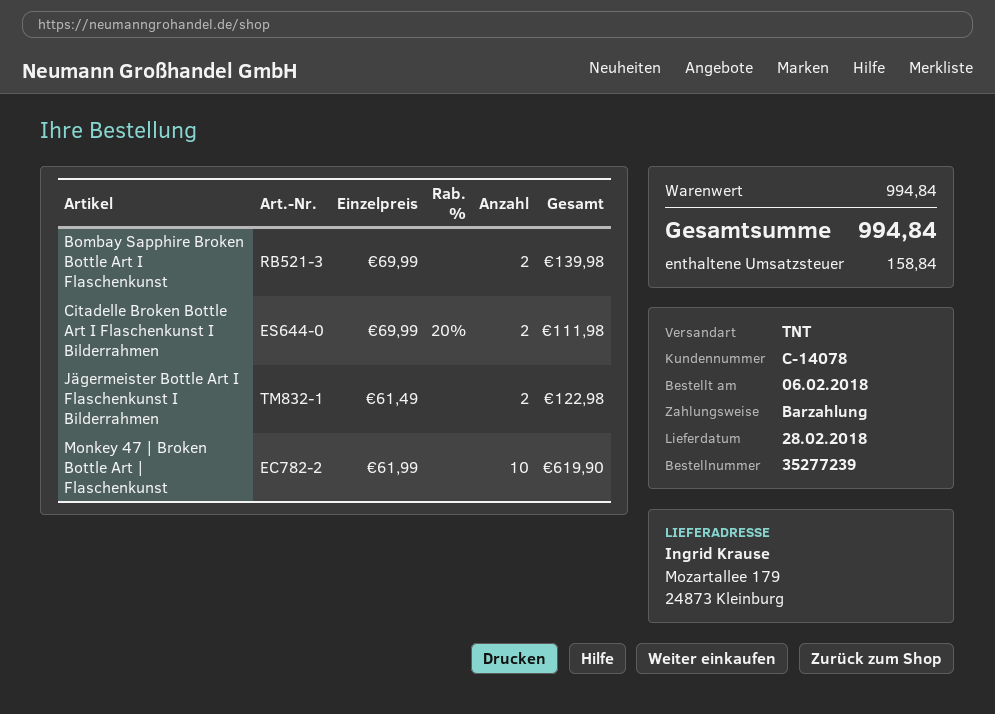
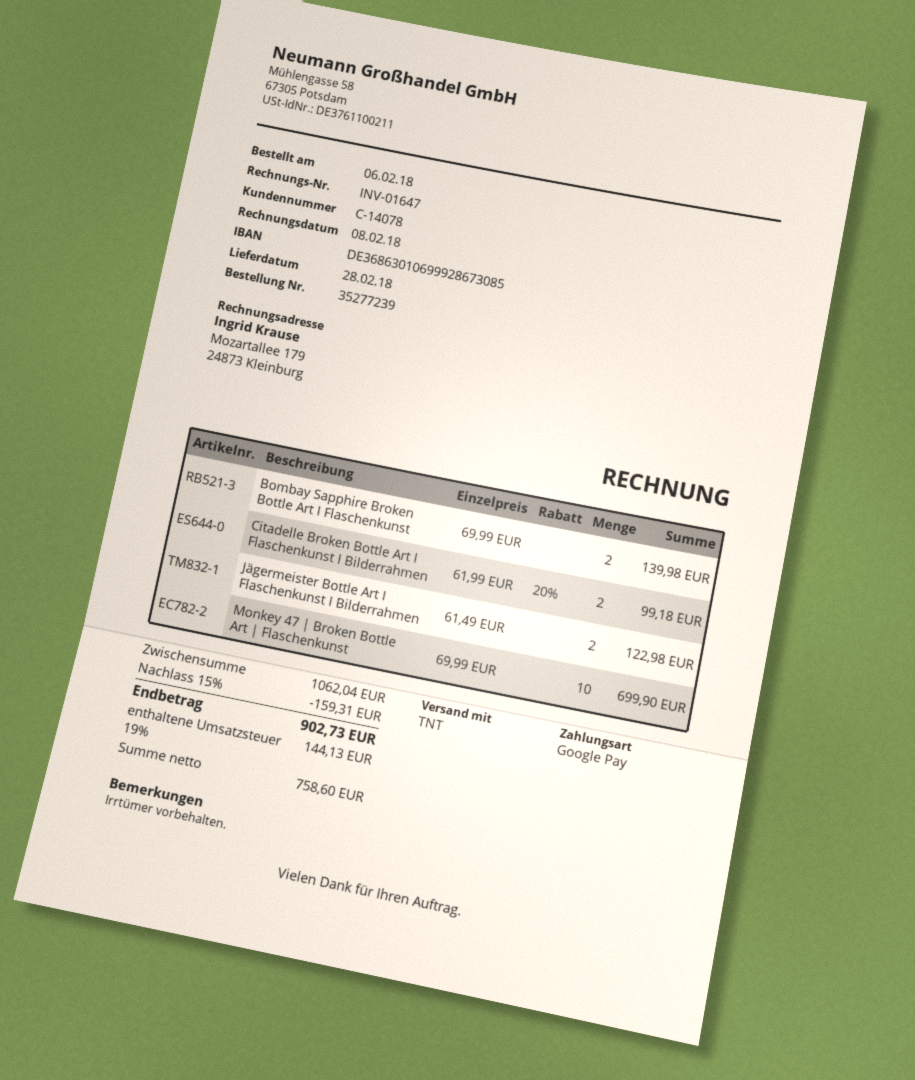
payment method: cash -> Google Pay
Citadelle Broken Bottle Art I Flaschenkunst I Bilderrahmen: 2 x 69.99 - 20% = 111.98 -> 2 x 61.99 - 20% = 99.18
Monkey 47 | Broken Bottle Art | Flaschenkunst: 10 x 61.99 = 619.90 -> 10 x 69.99 = 699.90
subtotal: 994.84 -> 1062.04
discount: none -> 15% = 159.31
tax: 158.84 -> 144.13
total: 994.84 -> 902.73

